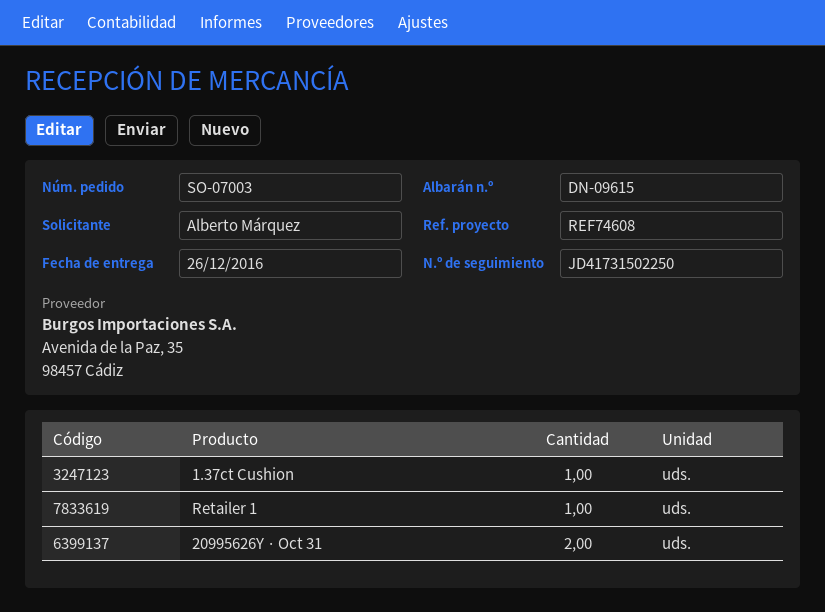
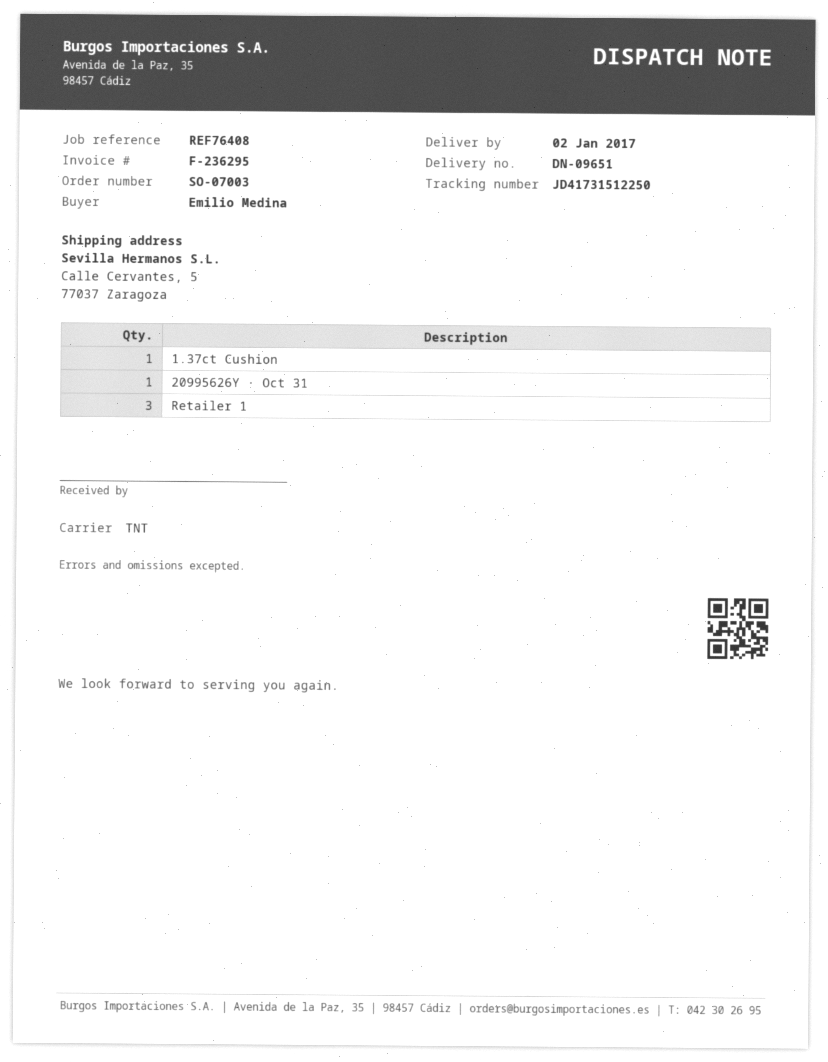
delivery note number: DN-09615 -> DN-09651
delivery date: 2016-12-26 -> 2017-01-02
reference: REF74608 -> REF76408
ordered by: Alberto Márquez -> Emilio Medina
tracking number: JD41731502250 -> JD41731512250
Retailer 1: 1 -> 3
20995626Y · Oct 31: 2 -> 1

